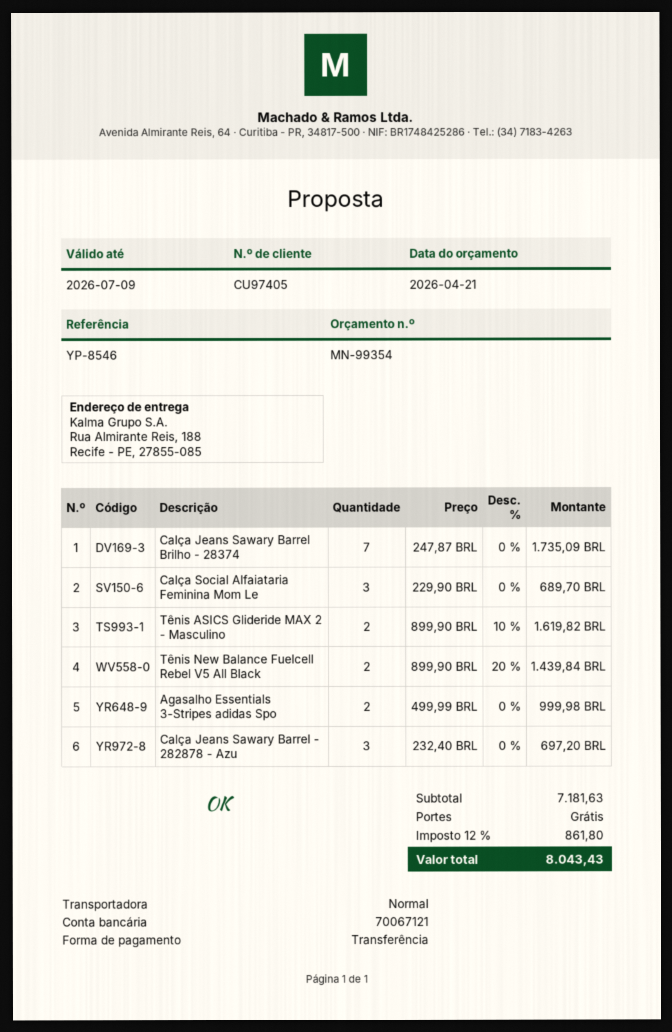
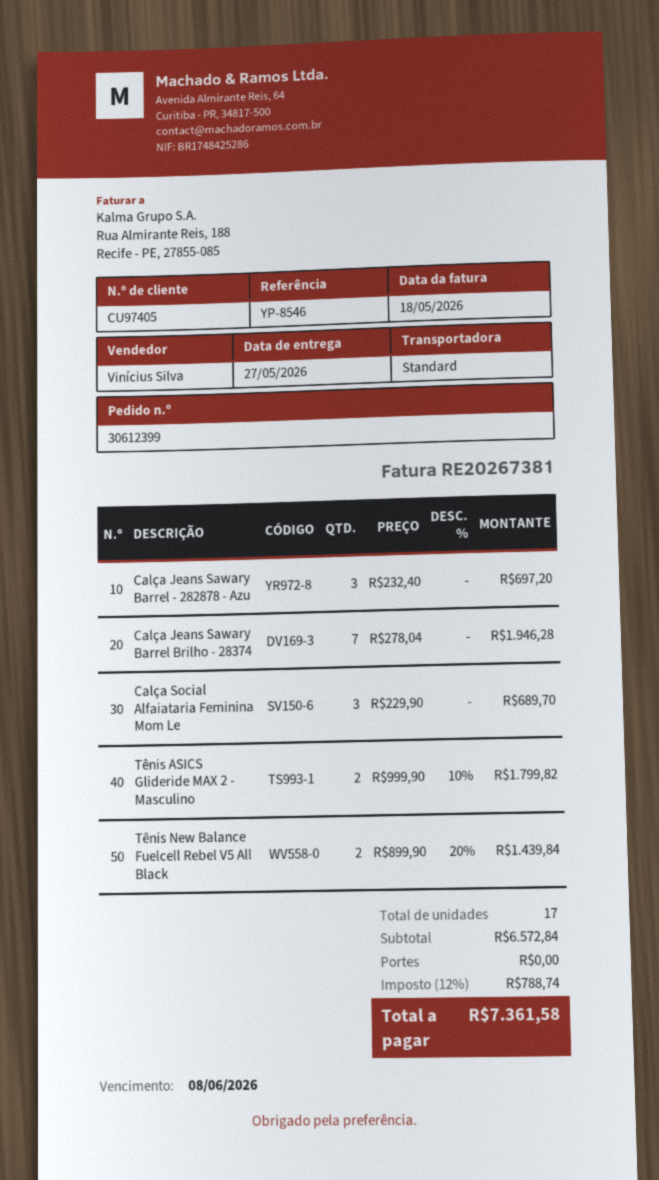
Calça Jeans Sawary Barrel Brilho - 28374: 7 x 247.87 = 1735.09 -> 7 x 278.04 = 1946.28
Tênis ASICS Glideride MAX 2 - Masculino: 2 x 899.90 - 10% = 1619.82 -> 2 x 999.90 - 10% = 1799.82
Agasalho Essentials 3-Stripes adidas Spo: 2 x 499.99 = 999.98 -> none
subtotal: 7181.63 -> 6572.84
tax: 12% = 861.80 -> 12% = 788.74
total: 8043.43 -> 7361.58

